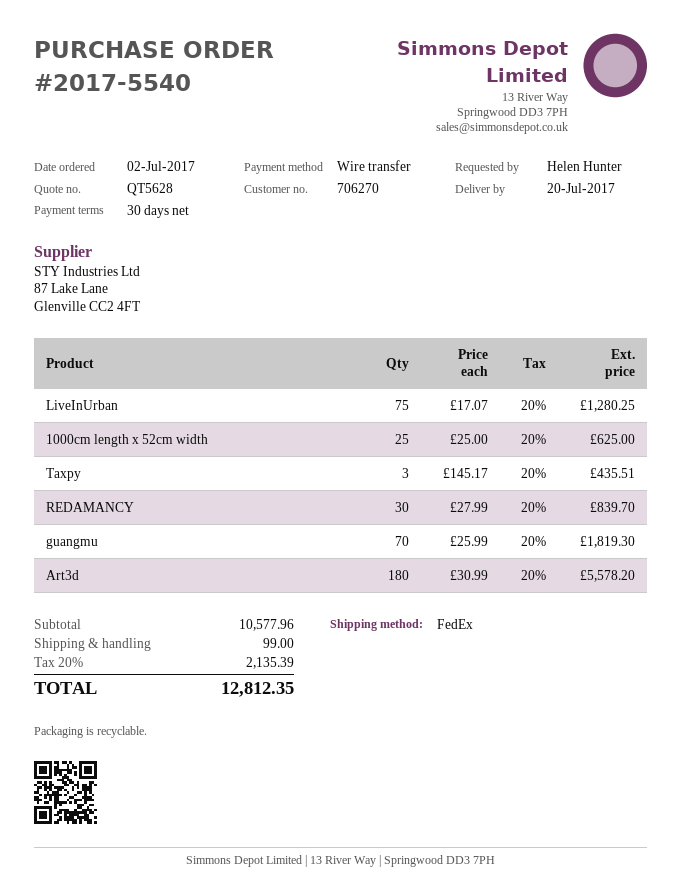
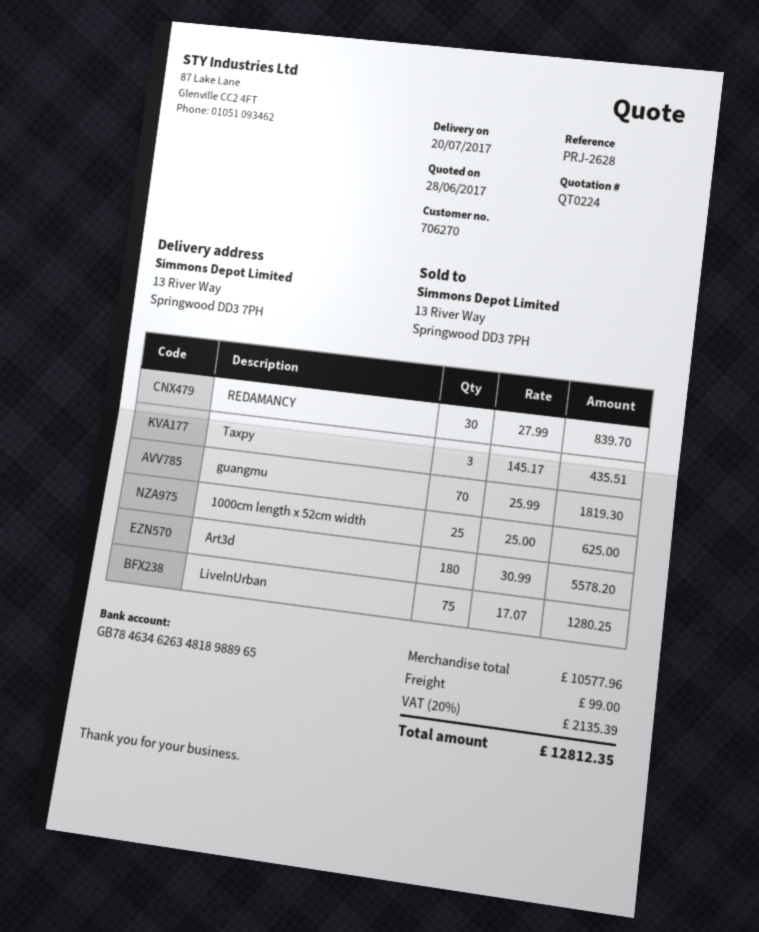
quote number: QT5628 -> QT0224

